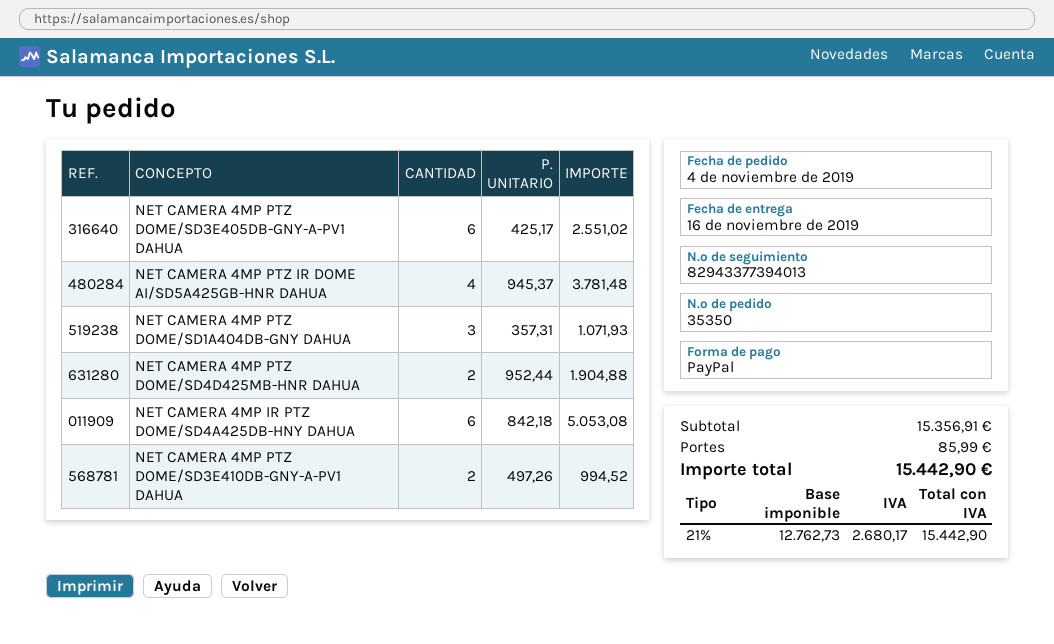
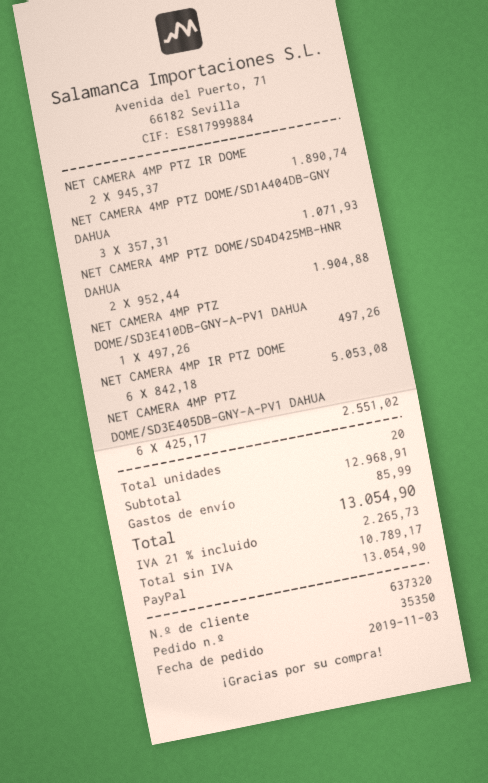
order date: 2019-11-04 -> 2019-11-03
NET CAMERA 4MP PTZ IR DOME AI/SD5A425GB-HNR DAHUA: 4 x 945.37 = 3781.48 -> 2 x 945.37 = 1890.74
NET CAMERA 4MP PTZ DOME/SD3E410DB-GNY-A-PV1 DAHUA: 2 x 497.26 = 994.52 -> 1 x 497.26 = 497.26
subtotal: 15356.91 -> 12968.91
net: 12762.73 -> 10789.17
tax: 21% = 2680.17 -> 21% = 2265.73
total: 15442.90 -> 13054.90

